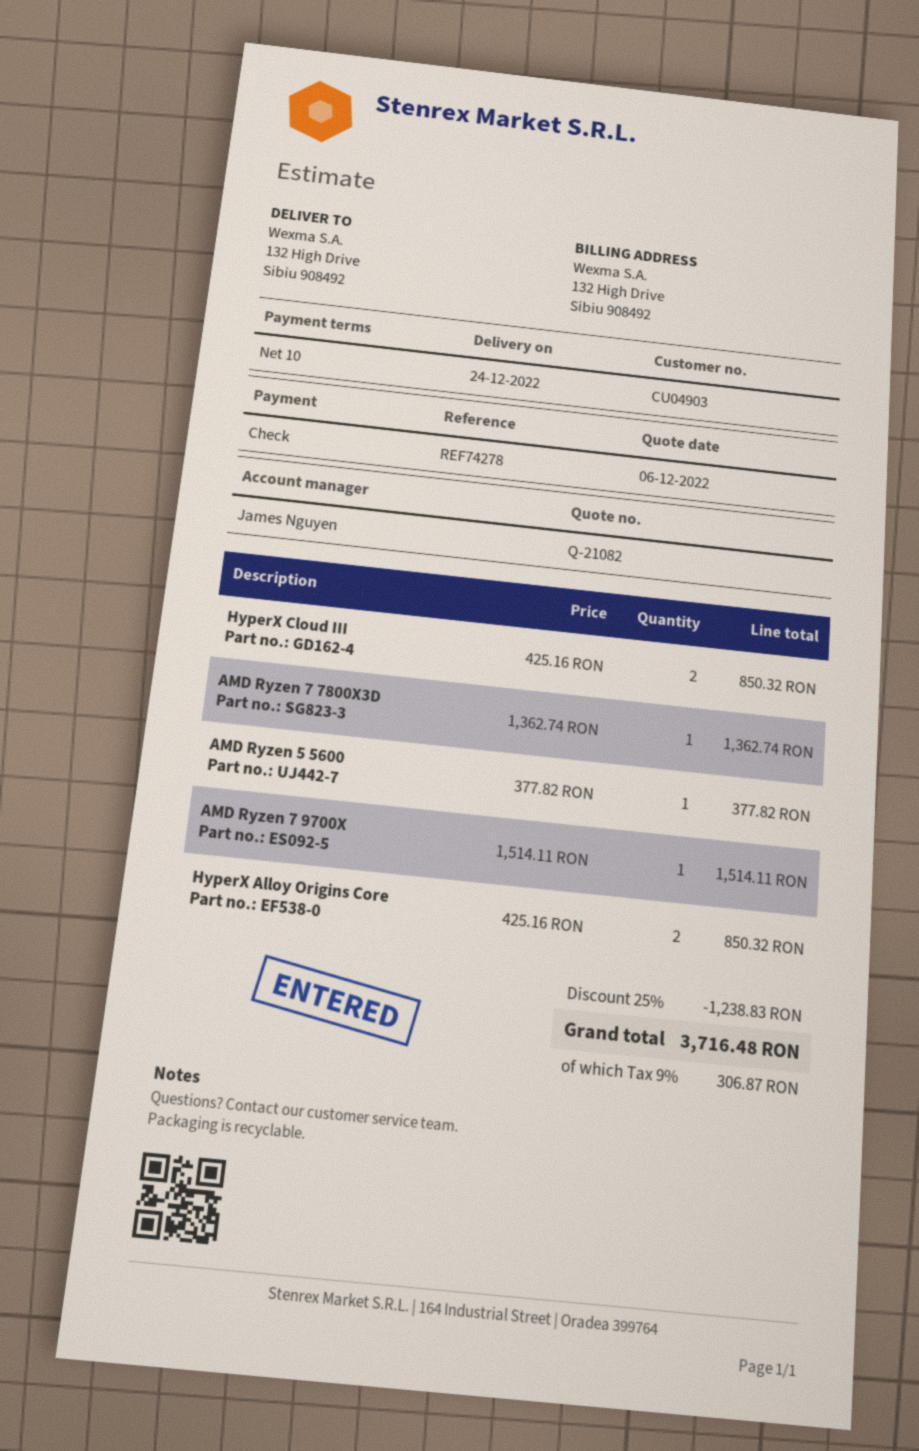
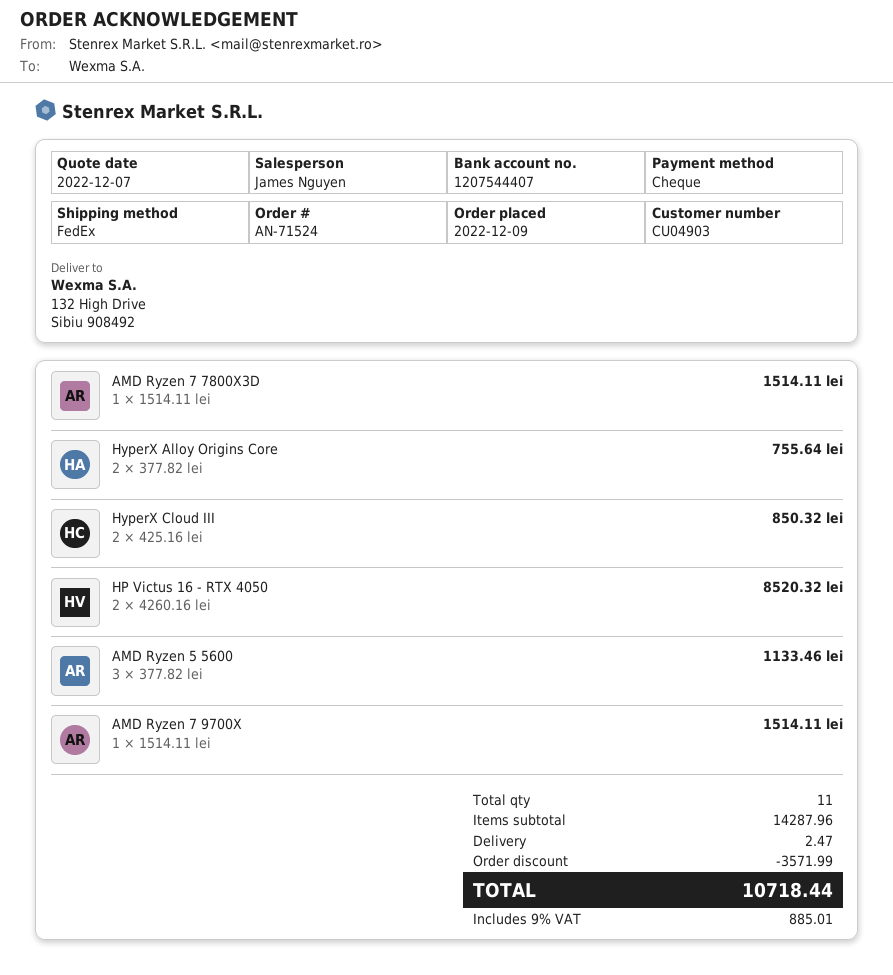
quote date: 2022-12-06 -> 2022-12-07
AMD Ryzen 7 7800X3D: 1 x 1362.74 = 1362.74 -> 1 x 1514.11 = 1514.11
AMD Ryzen 5 5600: 1 x 377.82 = 377.82 -> 3 x 377.82 = 1133.46
HyperX Alloy Origins Core: 2 x 425.16 = 850.32 -> 2 x 377.82 = 755.64
HP Victus 16 - RTX 4050: none -> 2 x 4260.16 = 8520.32
discount: 1238.83 -> 3571.99
shipping: none -> 2.47
tax: 9% = 306.87 -> 9% = 885.01
total: 3716.48 -> 10718.44

